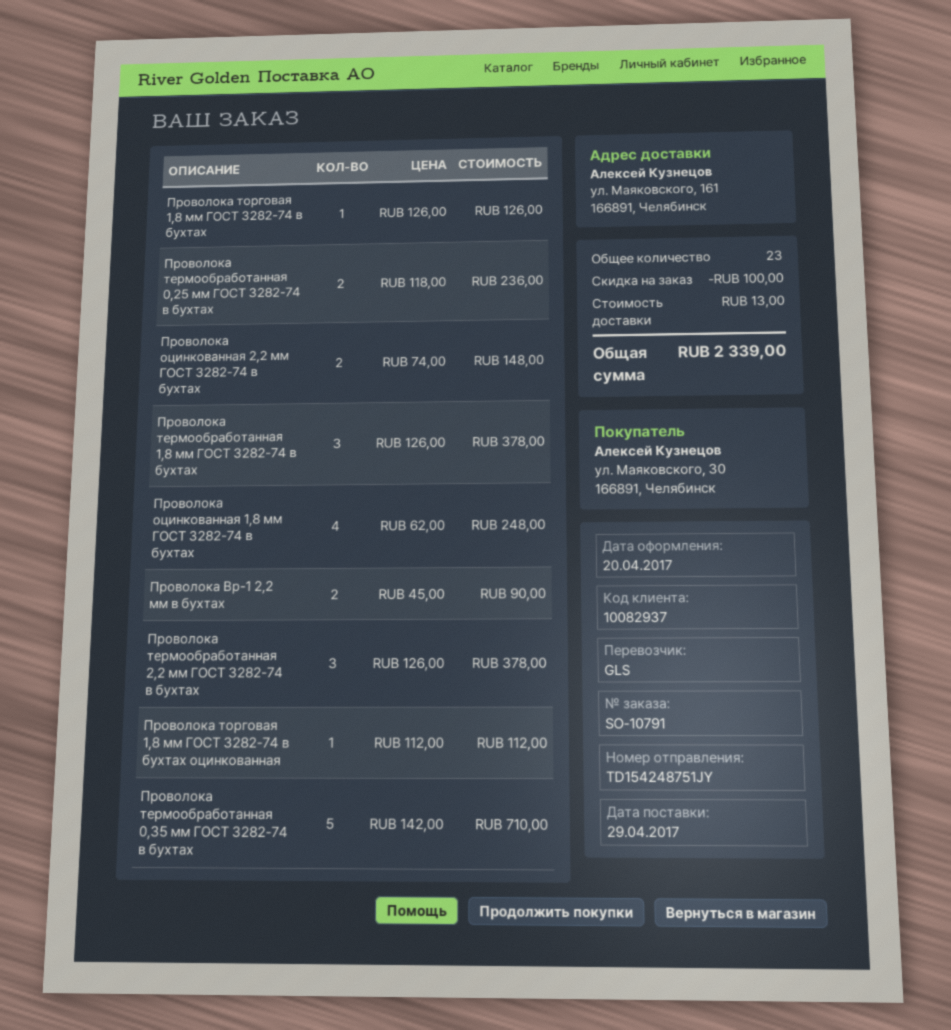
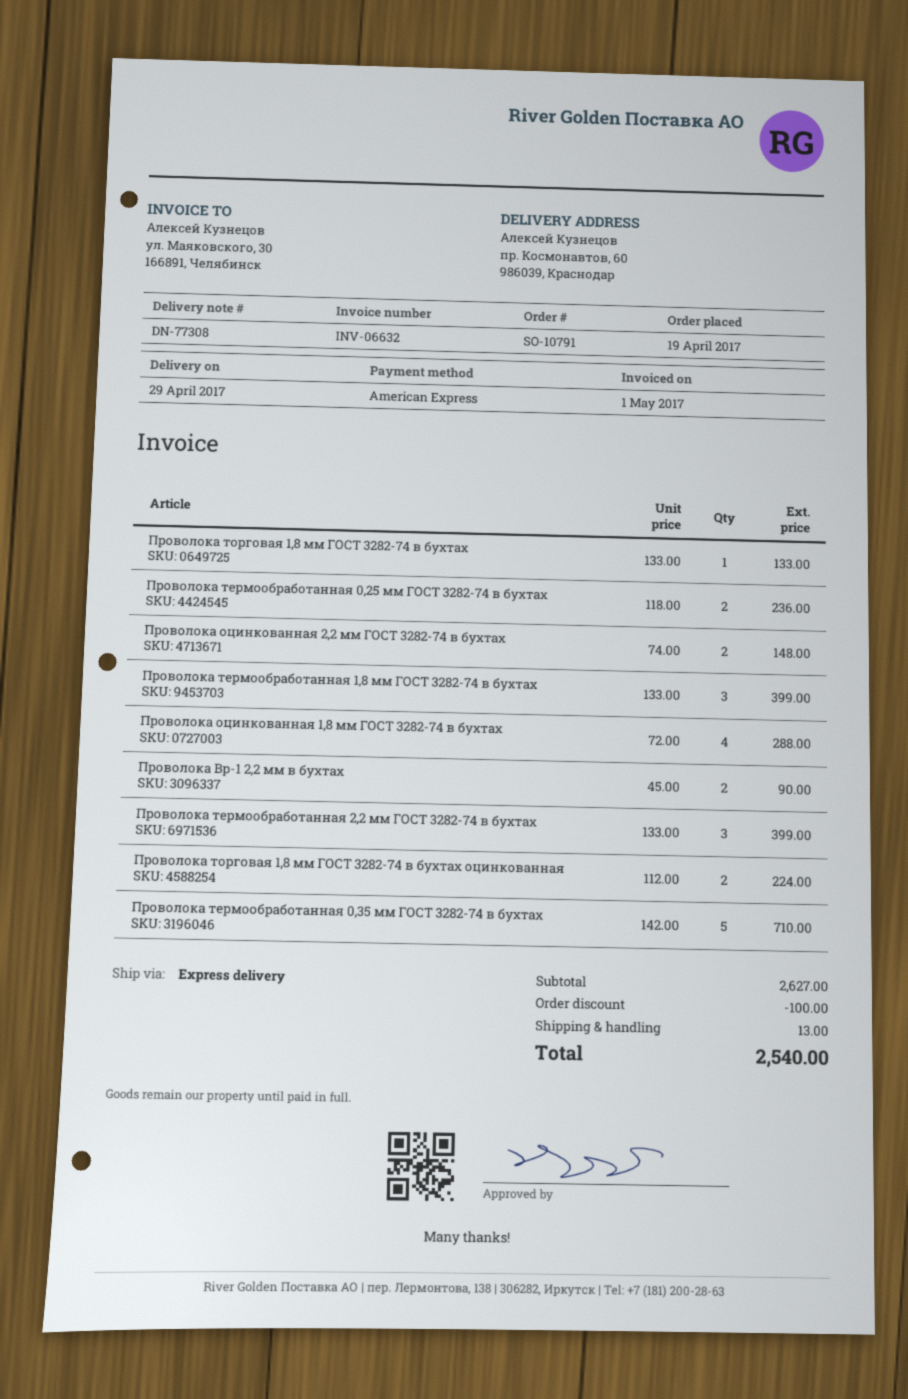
order date: 2017-04-20 -> 2017-04-19
shipping method: GLS -> express
ship to: ул. Маяковского, 161, 166891, Челябинск -> пр. Космонавтов, 60, 986039, Краснодар
Проволока торговая 1,8 мм ГОСТ 3282-74 в бухтах: 1 x 126.00 = 126.00 -> 1 x 133.00 = 133.00
Проволока термообработанная 1,8 мм ГОСТ 3282-74 в бухтах: 3 x 126.00 = 378.00 -> 3 x 133.00 = 399.00
Проволока оцинкованная 1,8 мм ГОСТ 3282-74 в бухтах: 4 x 62.00 = 248.00 -> 4 x 72.00 = 288.00
Проволока термообработанная 2,2 мм ГОСТ 3282-74 в бухтах: 3 x 126.00 = 378.00 -> 3 x 133.00 = 399.00
Проволока торговая 1,8 мм ГОСТ 3282-74 в бухтах оцинкованная: 1 x 112.00 = 112.00 -> 2 x 112.00 = 224.00
total: 2339.00 -> 2540.00

